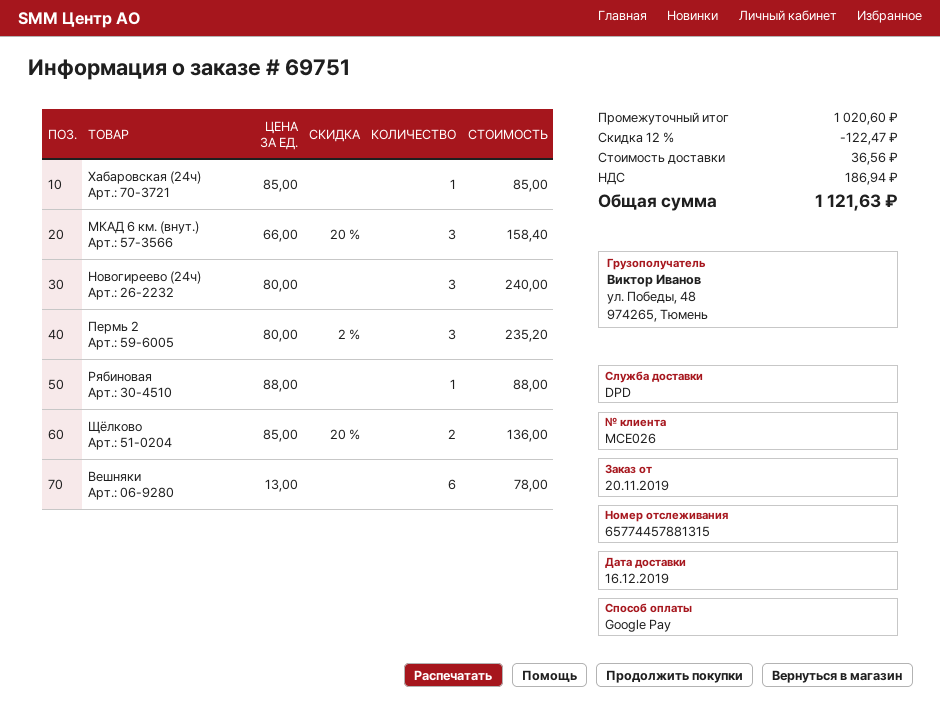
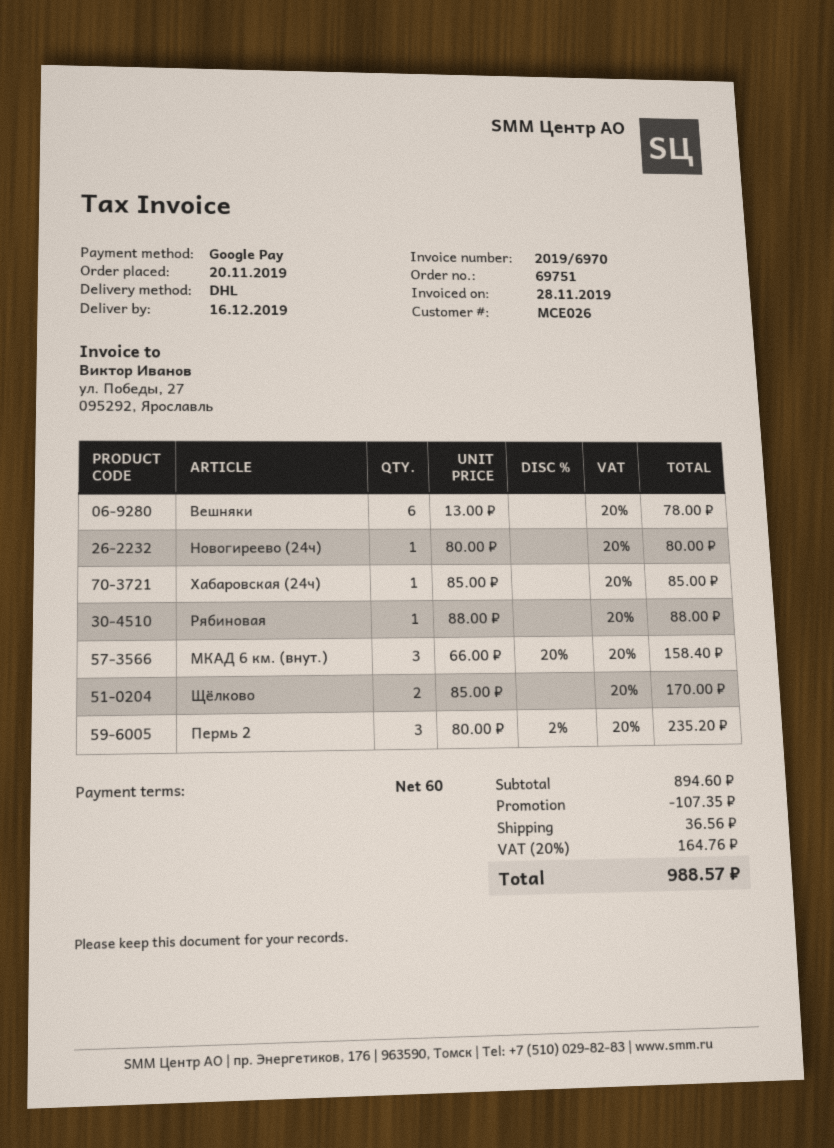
shipping method: DPD -> DHL
Новогиреево (24ч): 3 x 80.00 = 240.00 -> 1 x 80.00 = 80.00
Щёлково: 2 x 85.00 - 20% = 136.00 -> 2 x 85.00 = 170.00
subtotal: 1020.60 -> 894.60
discount: 122.47 -> 107.35
tax: 186.94 -> 164.76
total: 1121.63 -> 988.57

